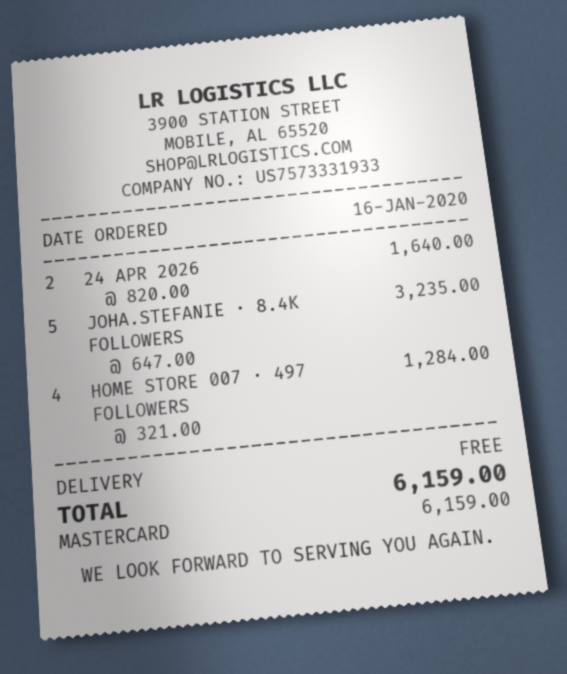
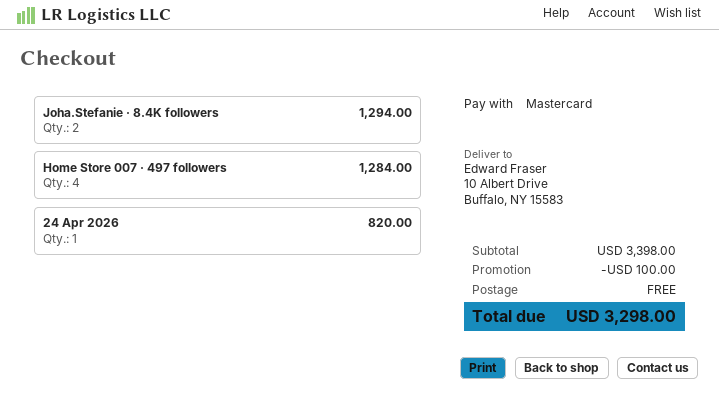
24 APR 2026: 2 for 1640.00 -> 1 for 820.00
JOHA.STEFANIE · 8.4K FOLLOWERS: 5 for 3235.00 -> 2 for 1294.00
discount: none -> 100.00
total: 6159.00 -> 3298.00

